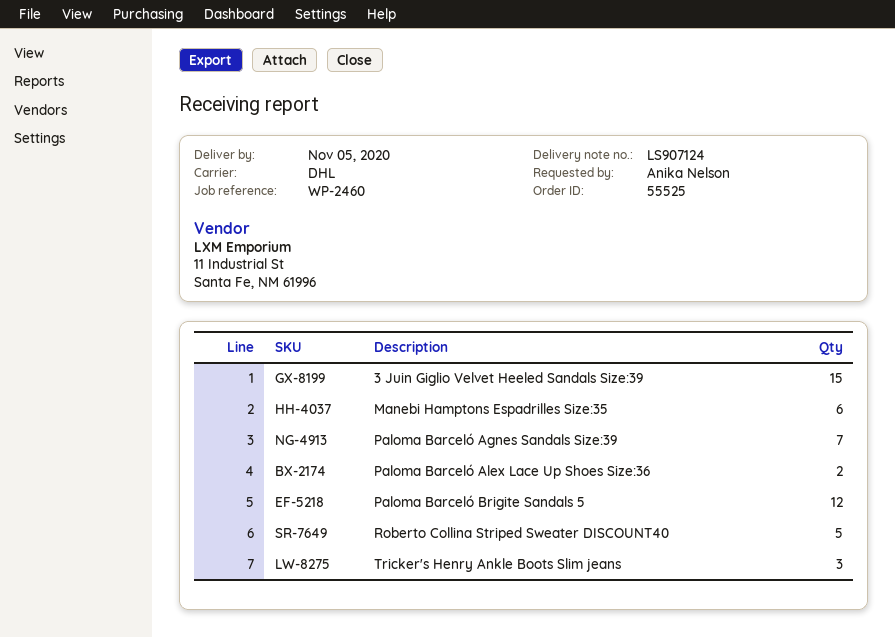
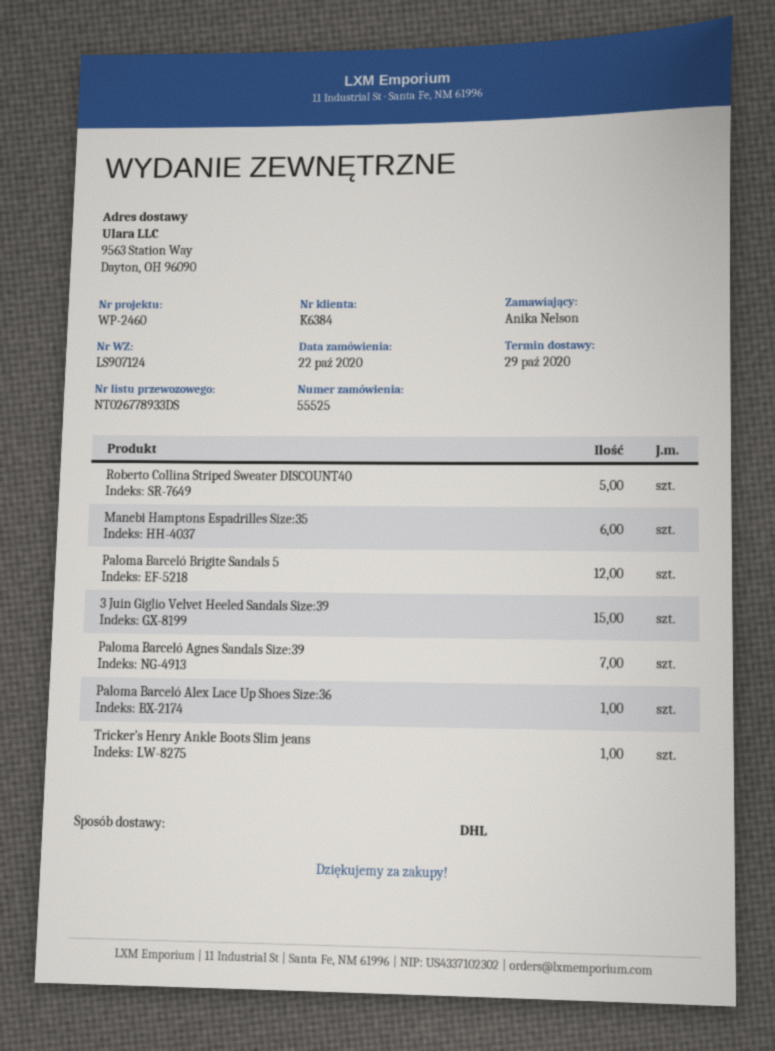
delivery date: 2020-11-05 -> 2020-10-29
Paloma Barceló Alex Lace Up Shoes Size:36: 2 -> 1
Tricker's Henry Ankle Boots Slim jeans: 3 -> 1

